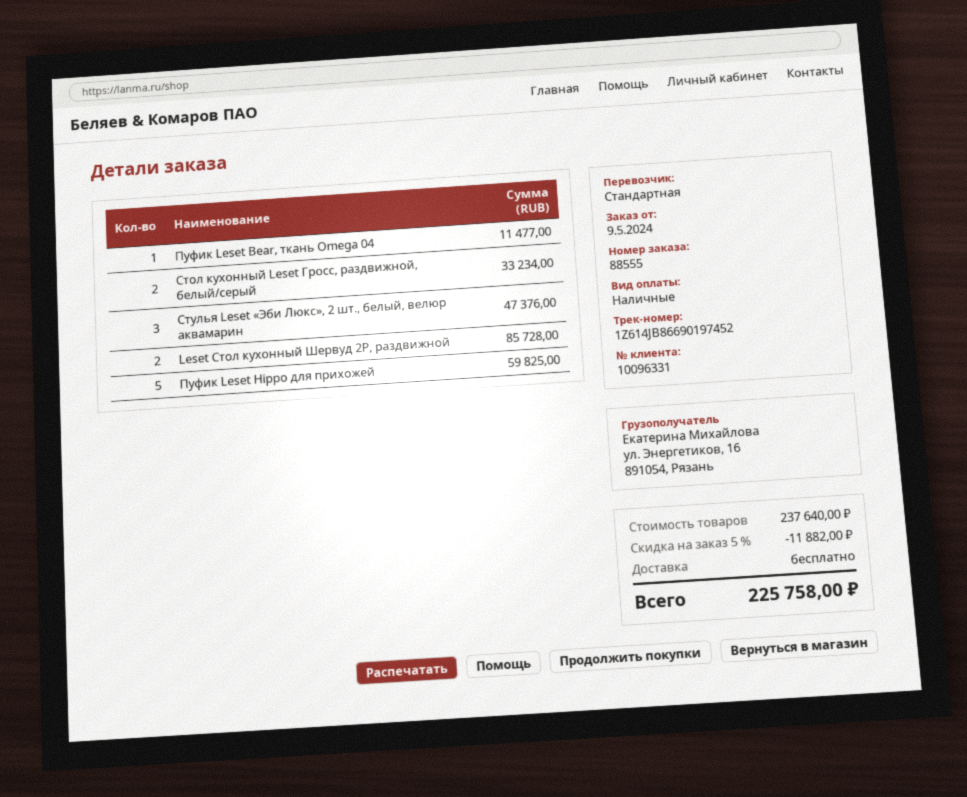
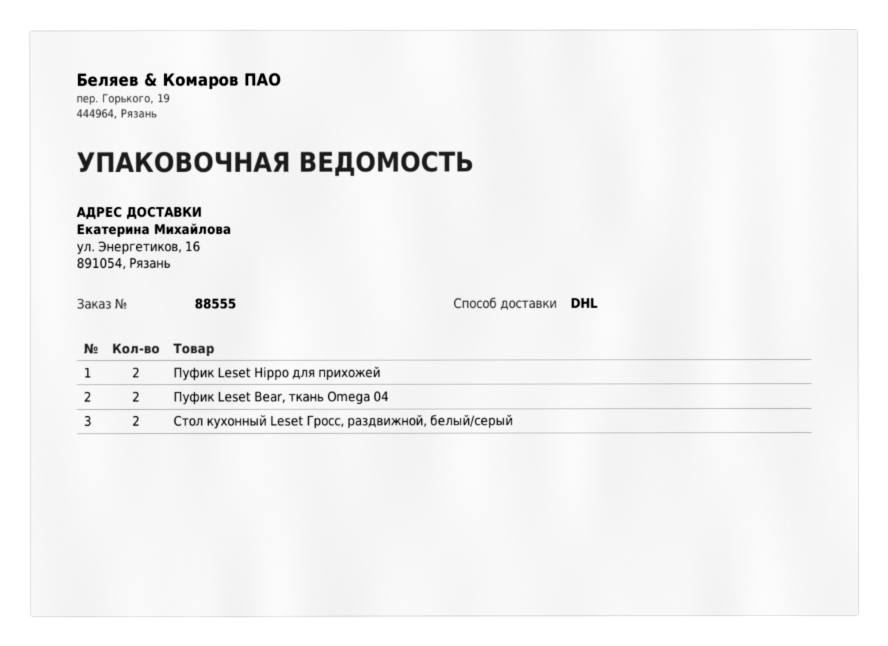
shipping method: standard -> DHL
Пуфик Leset Bear, ткань Omega 04: 1 -> 2
Стулья Leset «Эби Люкс», 2 шт., белый, велюр аквамарин: 3 -> none
Leset Стол кухонный Шервуд 2Р, раздвижной: 2 -> none
Пуфик Leset Hippo для прихожей: 5 -> 2

